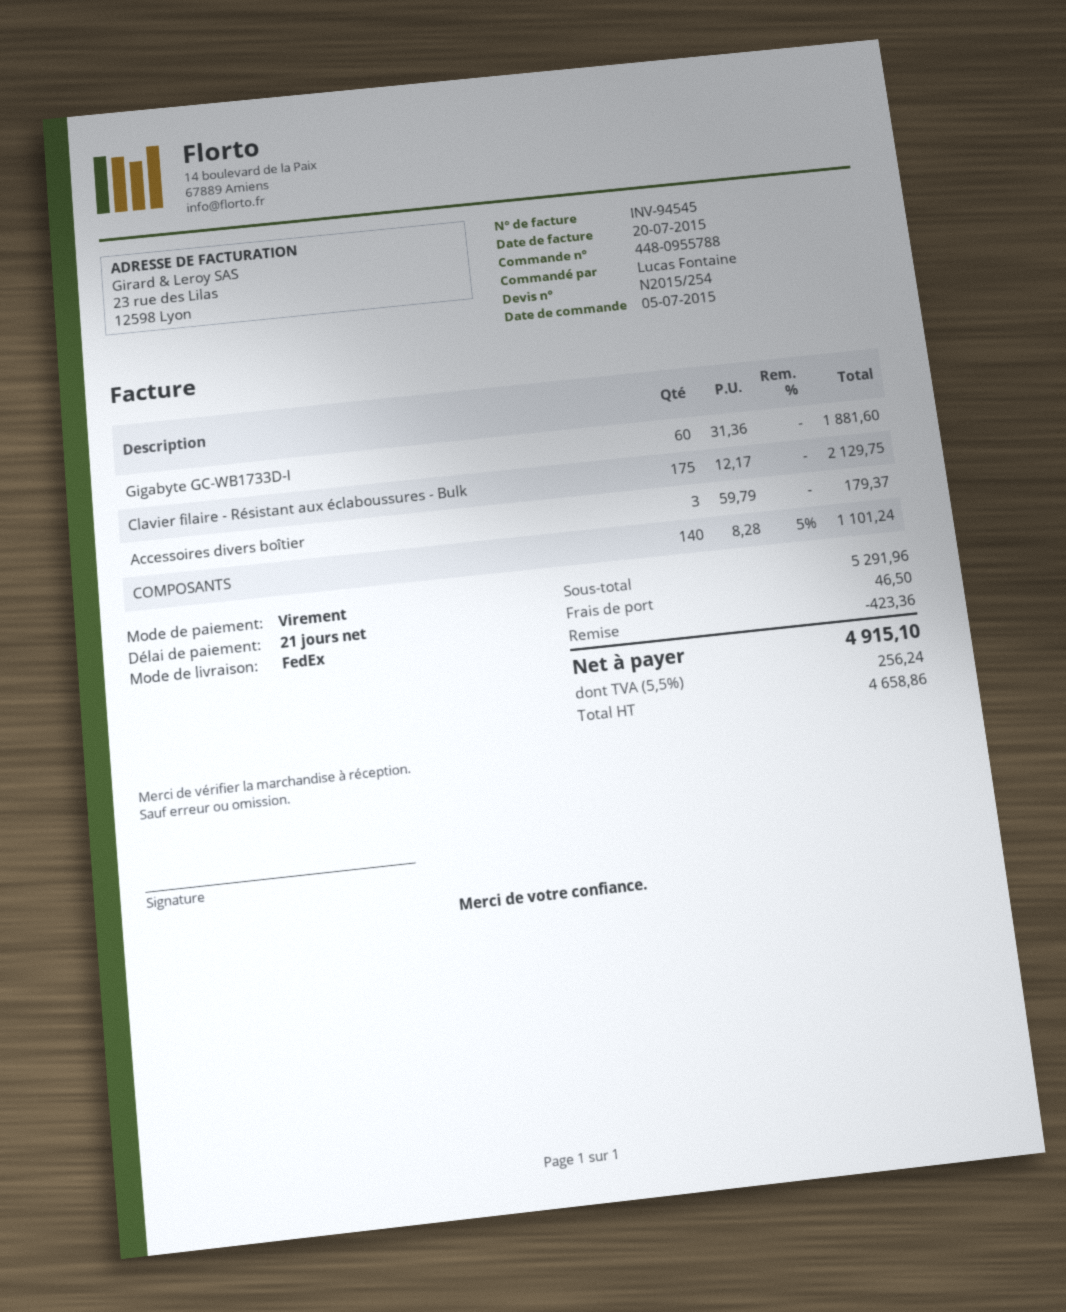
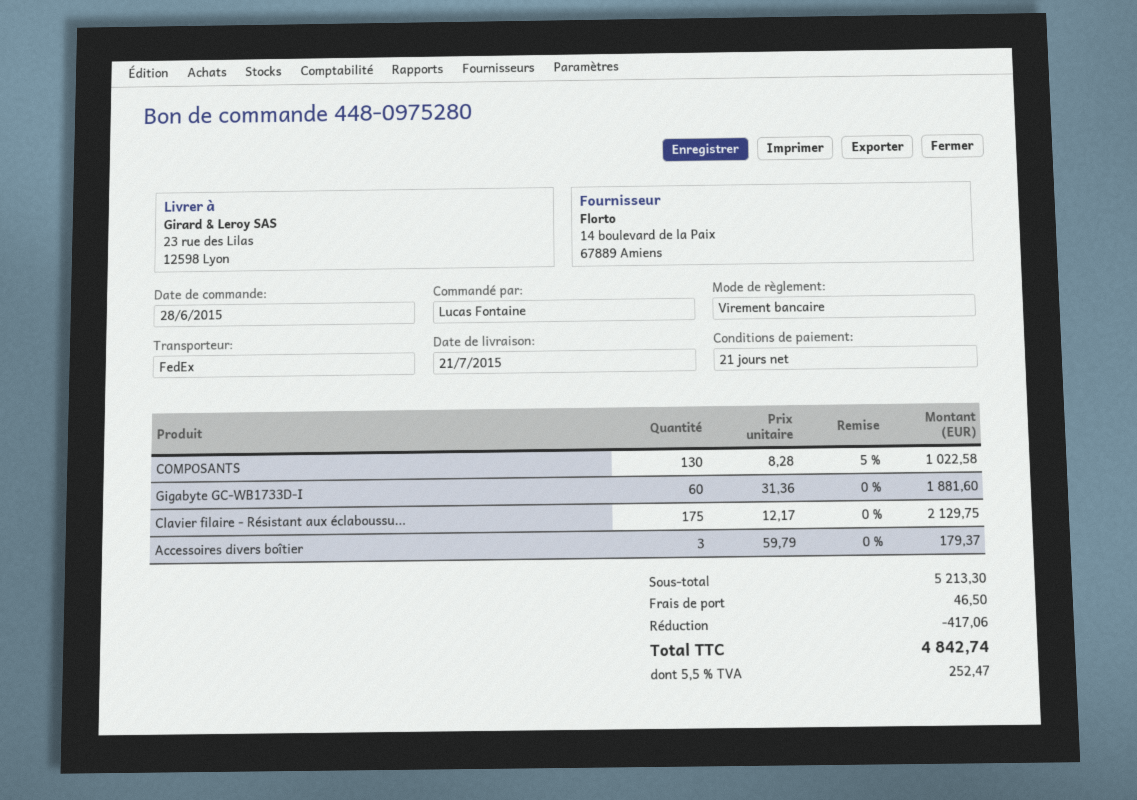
order number: 448-0955788 -> 448-0975280
order date: 2015-07-05 -> 2015-06-28
COMPOSANTS: 140 x 8.28 - 5% = 1101.24 -> 130 x 8.28 - 5% = 1022.58
subtotal: 5291.96 -> 5213.30
discount: 423.36 -> 417.06
tax: 5.5% = 256.24 -> 5.5% = 252.47
total: 4915.10 -> 4842.74

